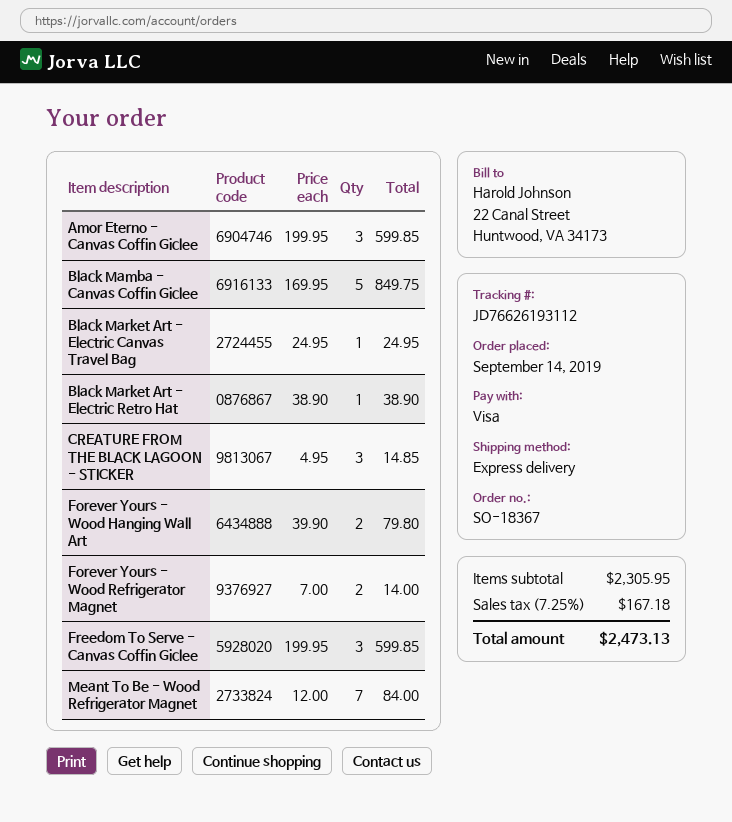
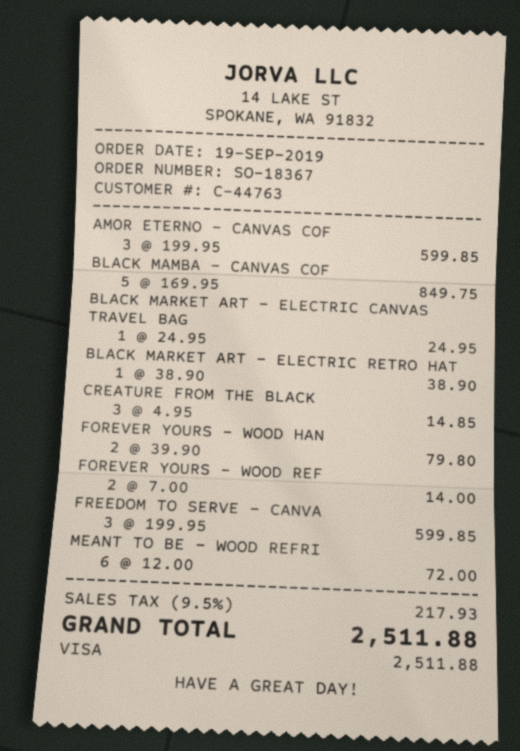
order date: 2019-09-14 -> 2019-09-19
Meant To Be - Wood Refrigerator Magnet: 7 x 12.00 = 84.00 -> 6 x 12.00 = 72.00
tax: 7.25% = 167.18 -> 9.5% = 217.93
total: 2473.13 -> 2511.88

